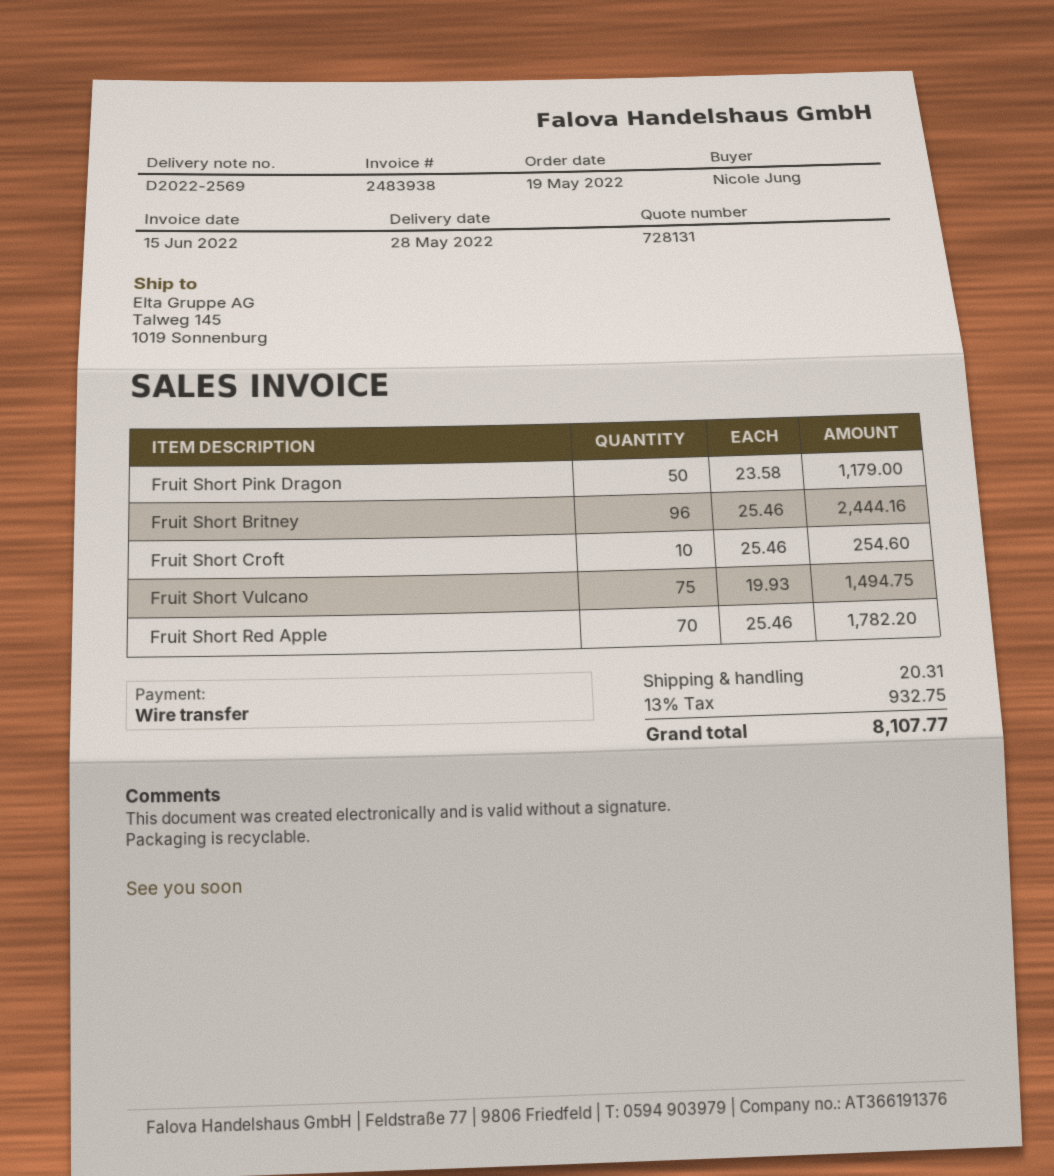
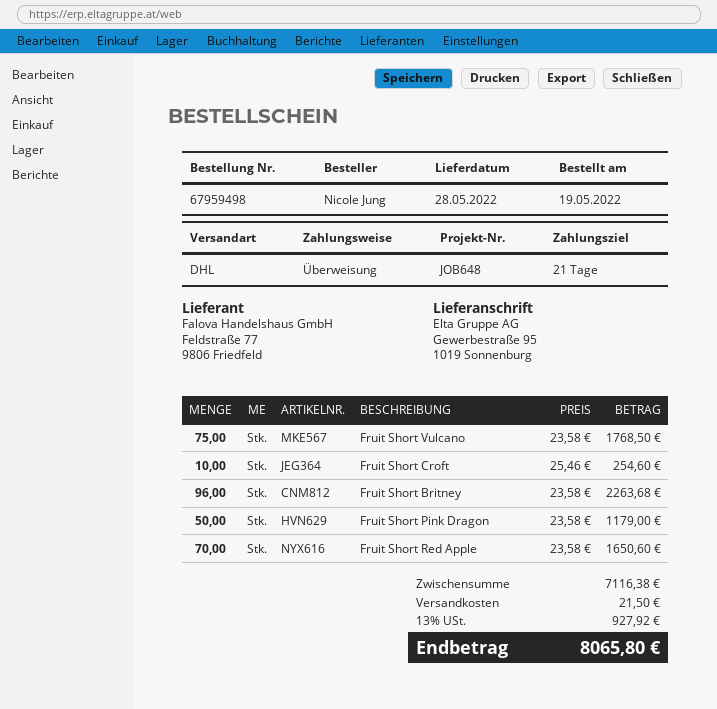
ship to: Talweg 145, 1019 Sonnenburg -> Gewerbestraße 95, 1019 Sonnenburg
Fruit Short Britney: 96 x 25.46 = 2444.16 -> 96 x 23.58 = 2263.68
Fruit Short Vulcano: 75 x 19.93 = 1494.75 -> 75 x 23.58 = 1768.50
Fruit Short Red Apple: 70 x 25.46 = 1782.20 -> 70 x 23.58 = 1650.60
shipping: 20.31 -> 21.50
tax: 13% = 932.75 -> 13% = 927.92
total: 8107.77 -> 8065.80

